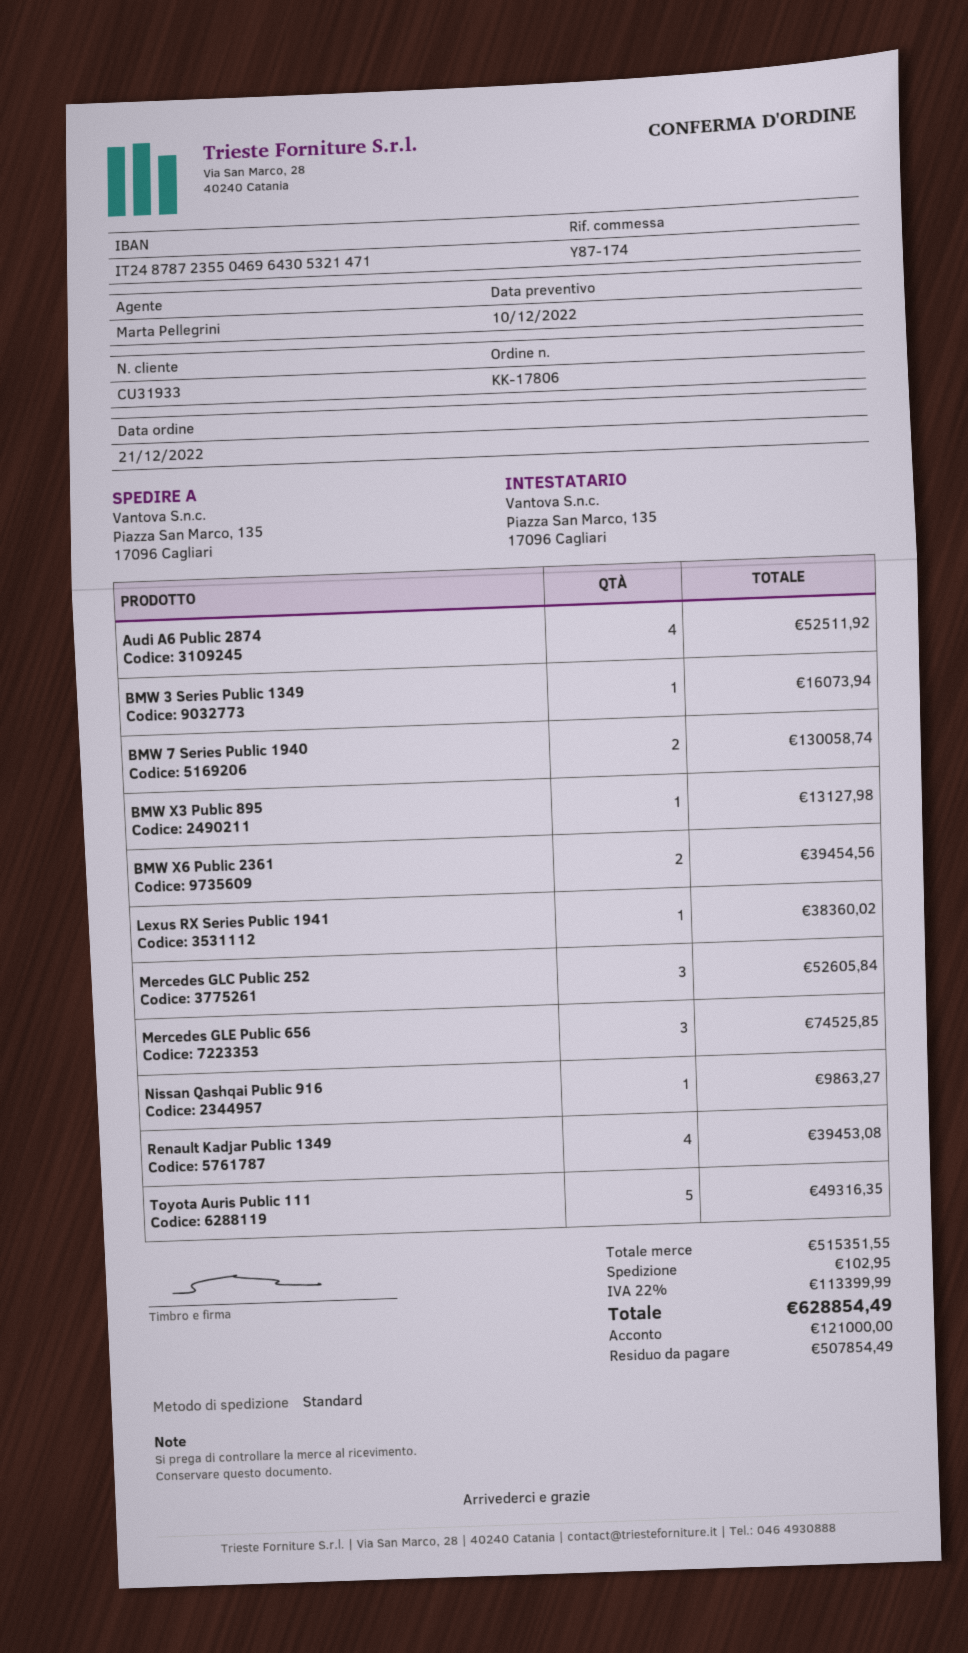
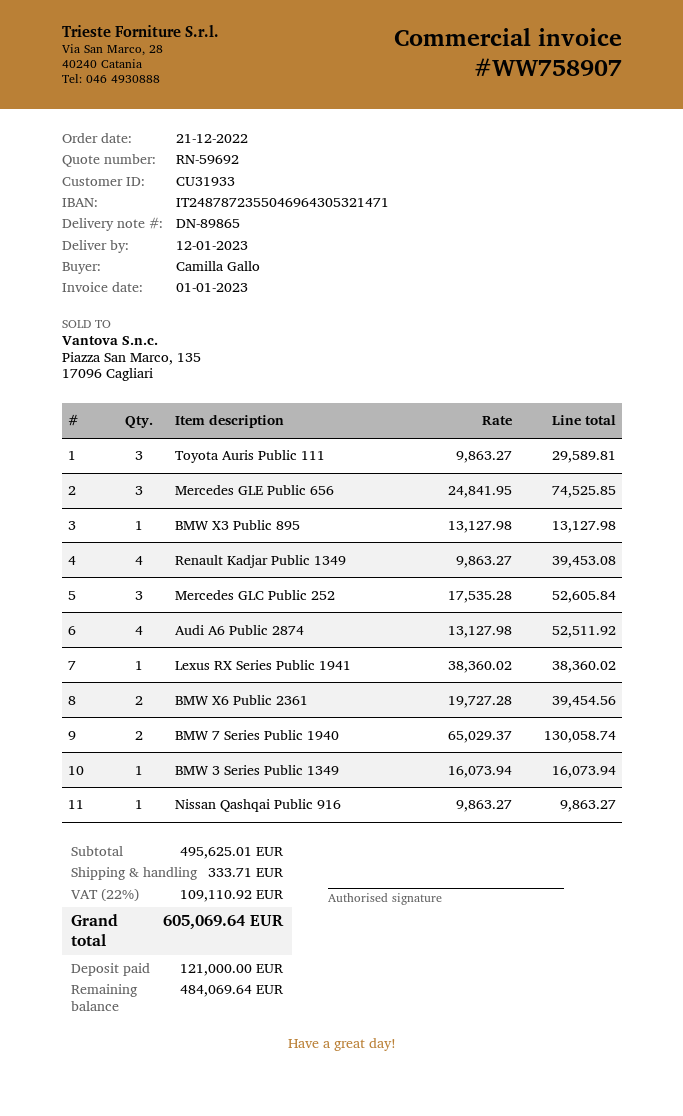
Toyota Auris Public 111: 5 for 49316.35 -> 3 for 29589.81
subtotal: 515351.55 -> 495625.01
shipping: 102.95 -> 333.71
tax: 22% = 113399.99 -> 22% = 109110.92
total: 628854.49 -> 605069.64
balance: 507854.49 -> 484069.64

